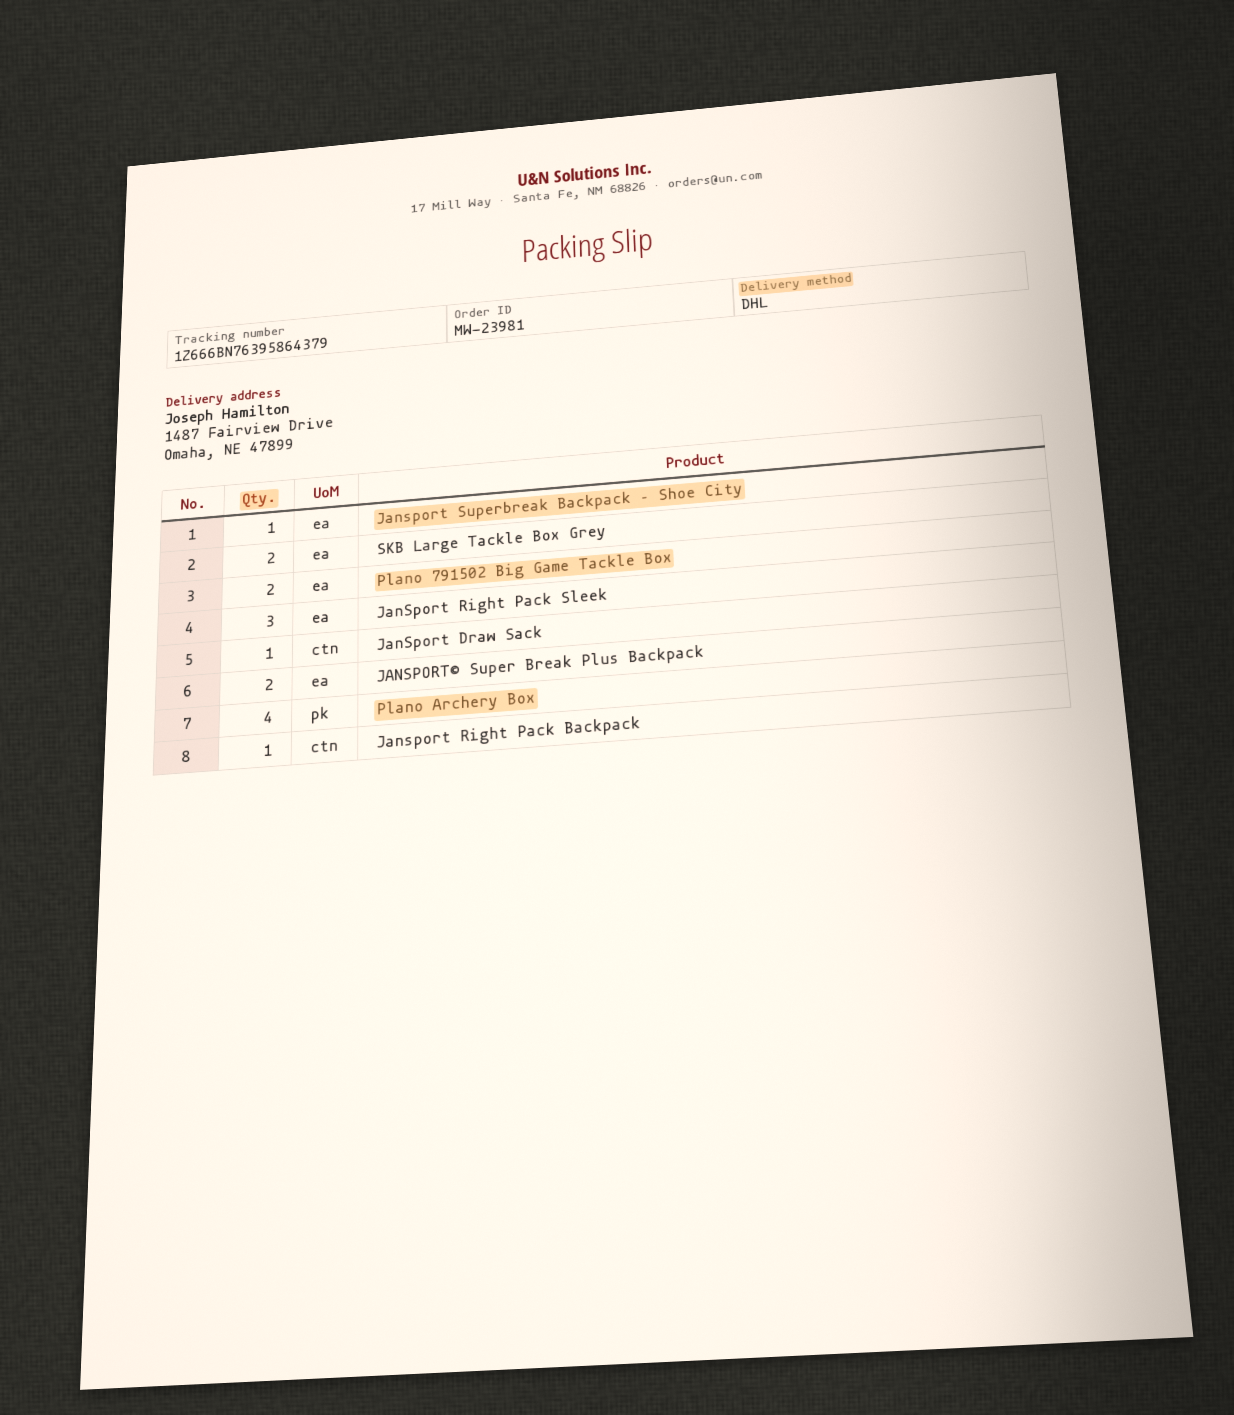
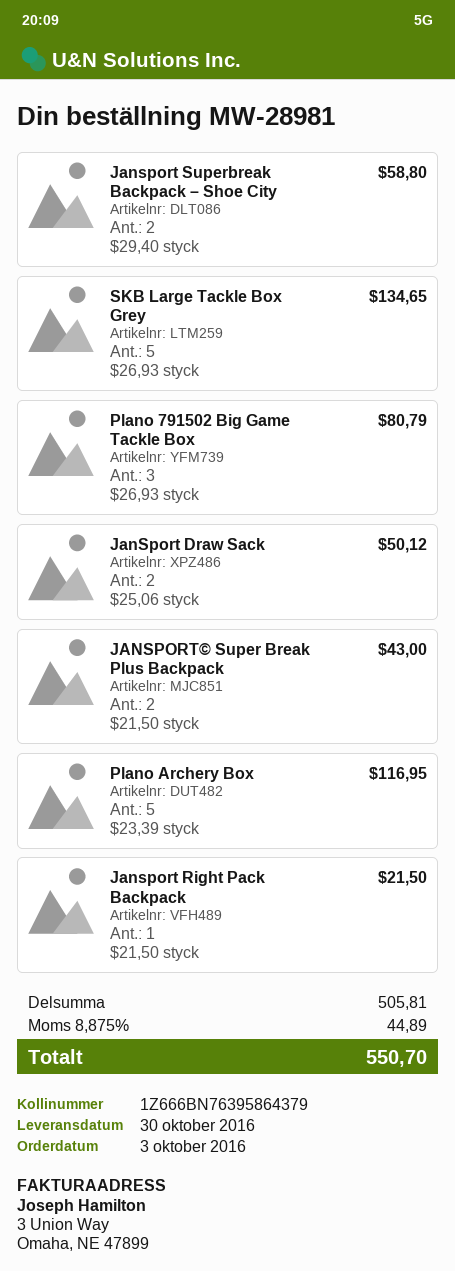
order number: MW-23981 -> MW-28981
Jansport Superbreak Backpack – Shoe City: 1 -> 2
SKB Large Tackle Box Grey: 2 -> 5
Plano 791502 Big Game Tackle Box: 2 -> 3
JanSport Right Pack Sleek: 3 -> none
JanSport Draw Sack: 1 -> 2
Plano Archery Box: 4 -> 5

